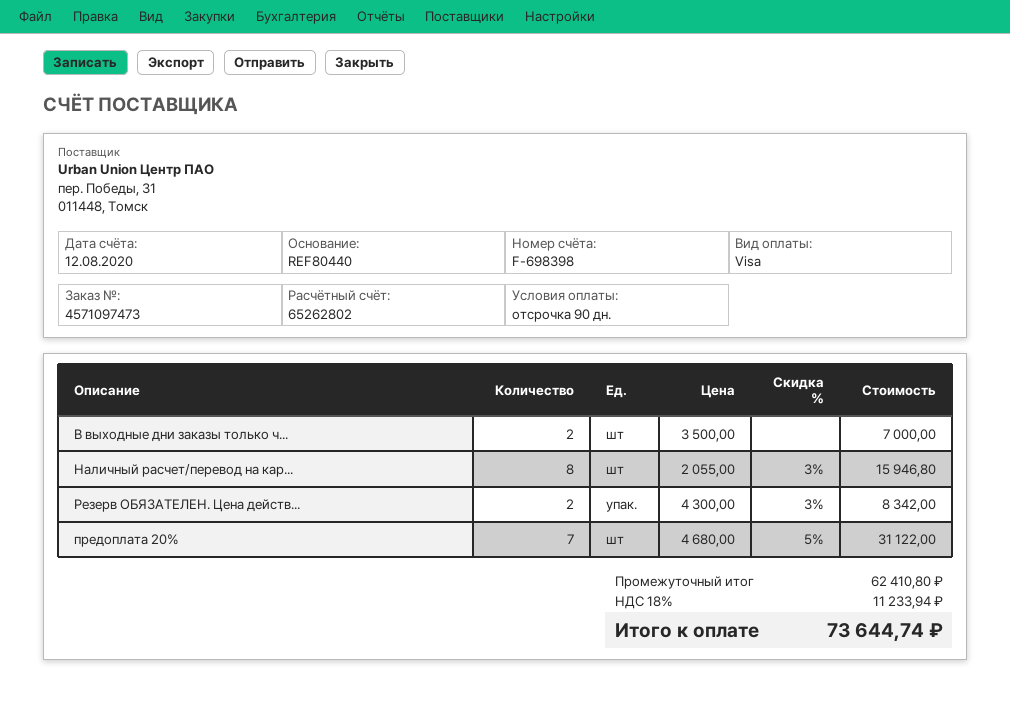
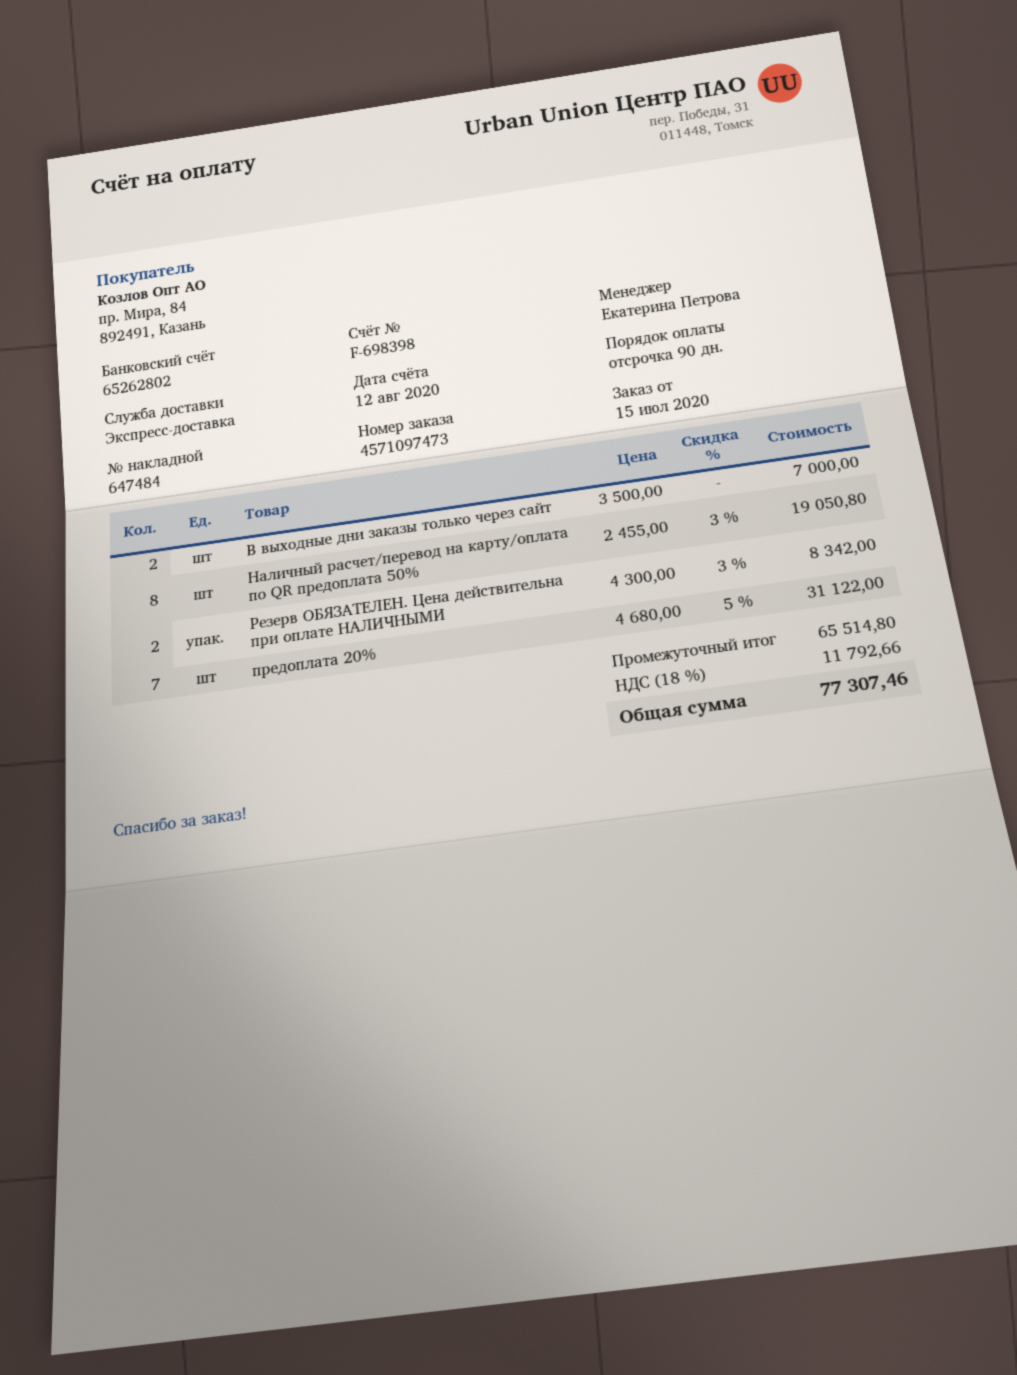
Наличный расчет/перевод на кар...: 8 x 2055.00 - 3% = 15946.80 -> 8 x 2455.00 - 3% = 19050.80
subtotal: 62410.80 -> 65514.80
tax: 18% = 11233.94 -> 18% = 11792.66
total: 73644.74 -> 77307.46

